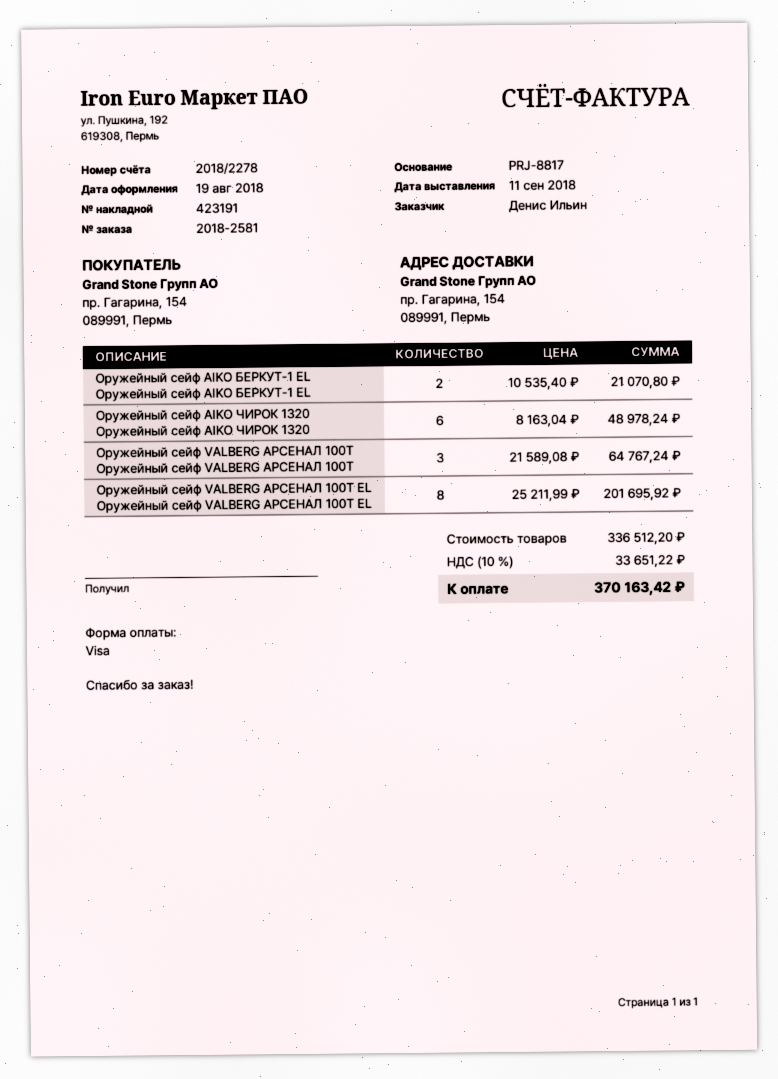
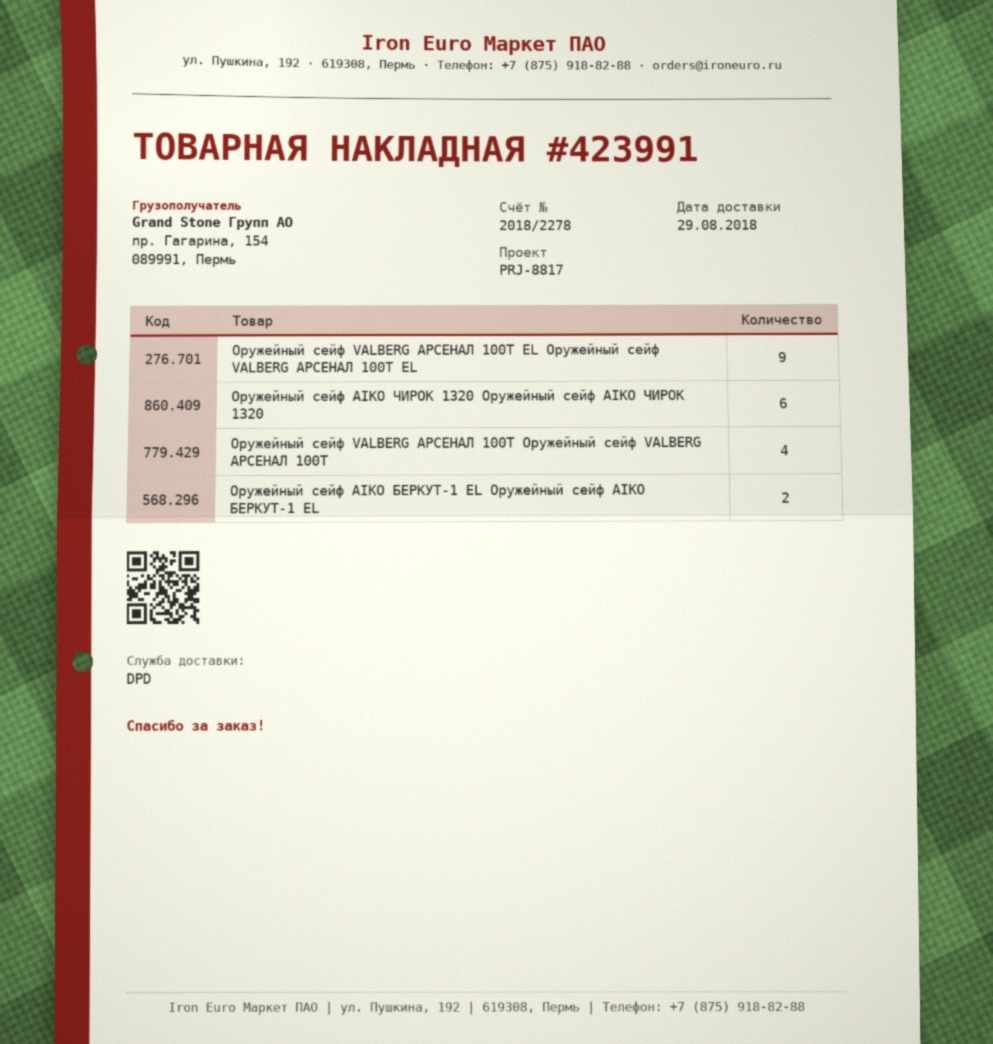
delivery note number: 423191 -> 423991
Оружейный сейф VALBERG АРСЕНАЛ 100Т Оружейный сейф VALBERG АРСЕНАЛ 100Т: 3 -> 4
Оружейный сейф VALBERG АРСЕНАЛ 100Т EL Оружейный сейф VALBERG АРСЕНАЛ 100Т EL: 8 -> 9

